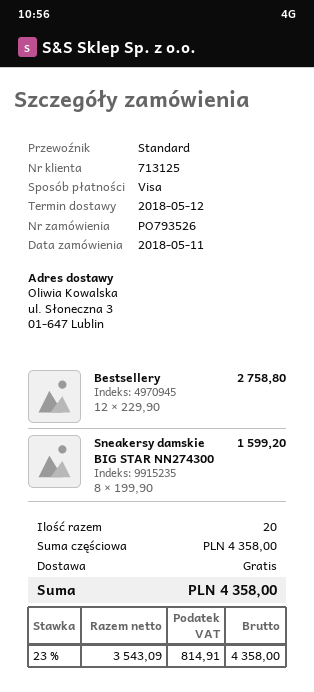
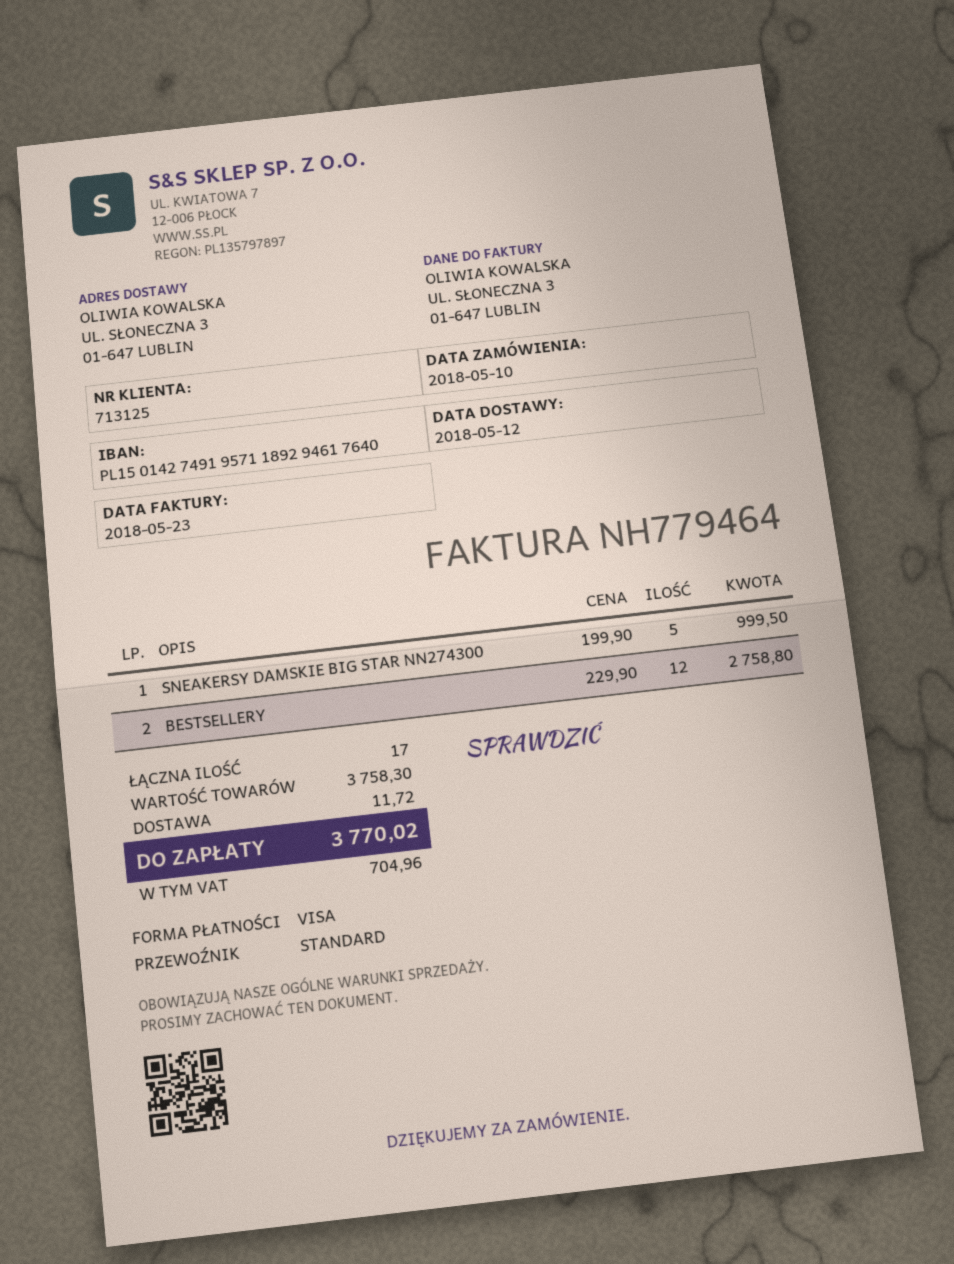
order date: 2018-05-11 -> 2018-05-10
Sneakersy damskie BIG STAR NN274300: 8 x 199.90 = 1599.20 -> 5 x 199.90 = 999.50
total quantity: 20 -> 17
subtotal: 4358.00 -> 3758.30
shipping: 0.00 -> 11.72
tax: 814.91 -> 704.96
total: 4358.00 -> 3770.02

